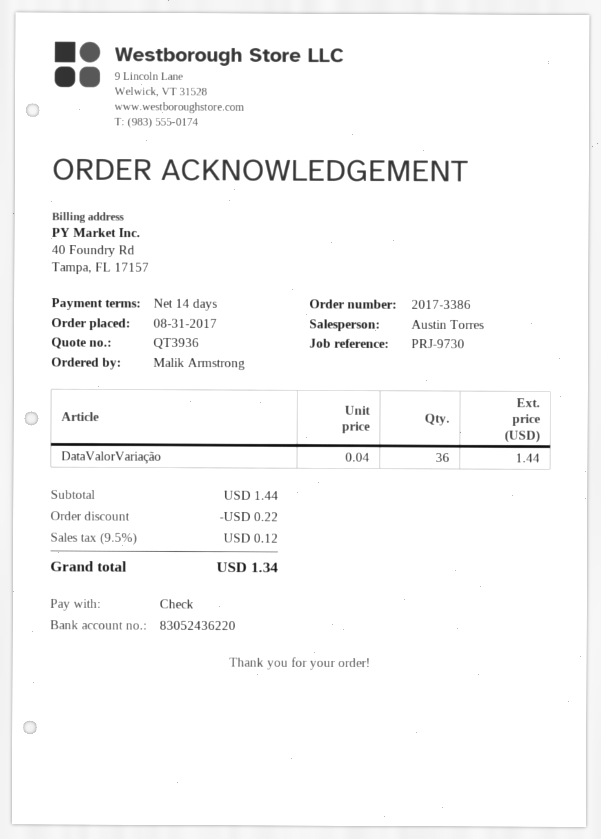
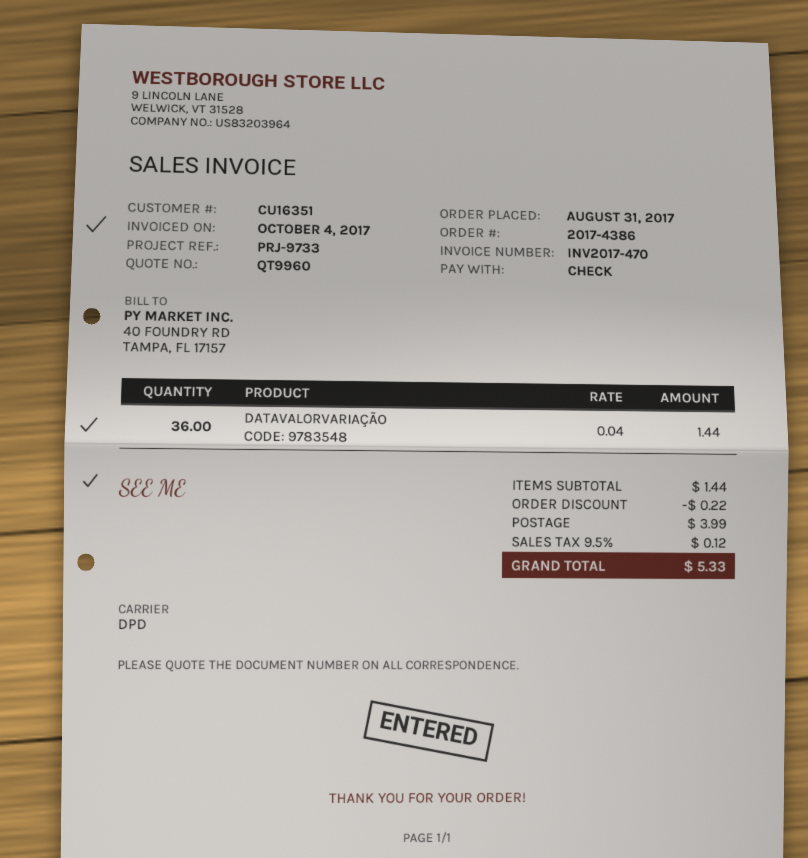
quote number: QT3936 -> QT9960
order number: 2017-3386 -> 2017-4386
reference: PRJ-9730 -> PRJ-9733
shipping: none -> 3.99
total: 1.34 -> 5.33

